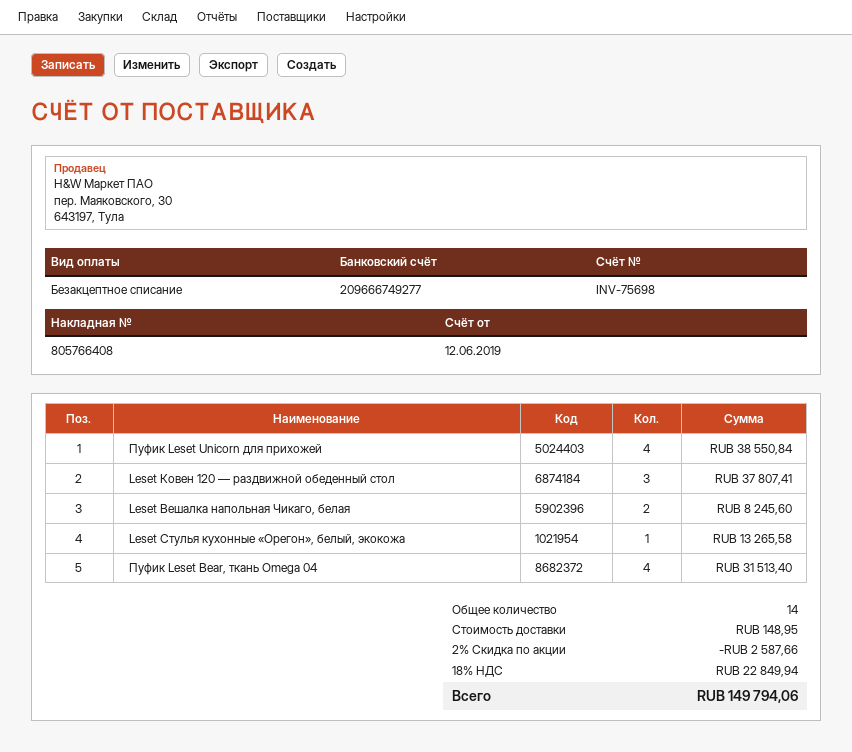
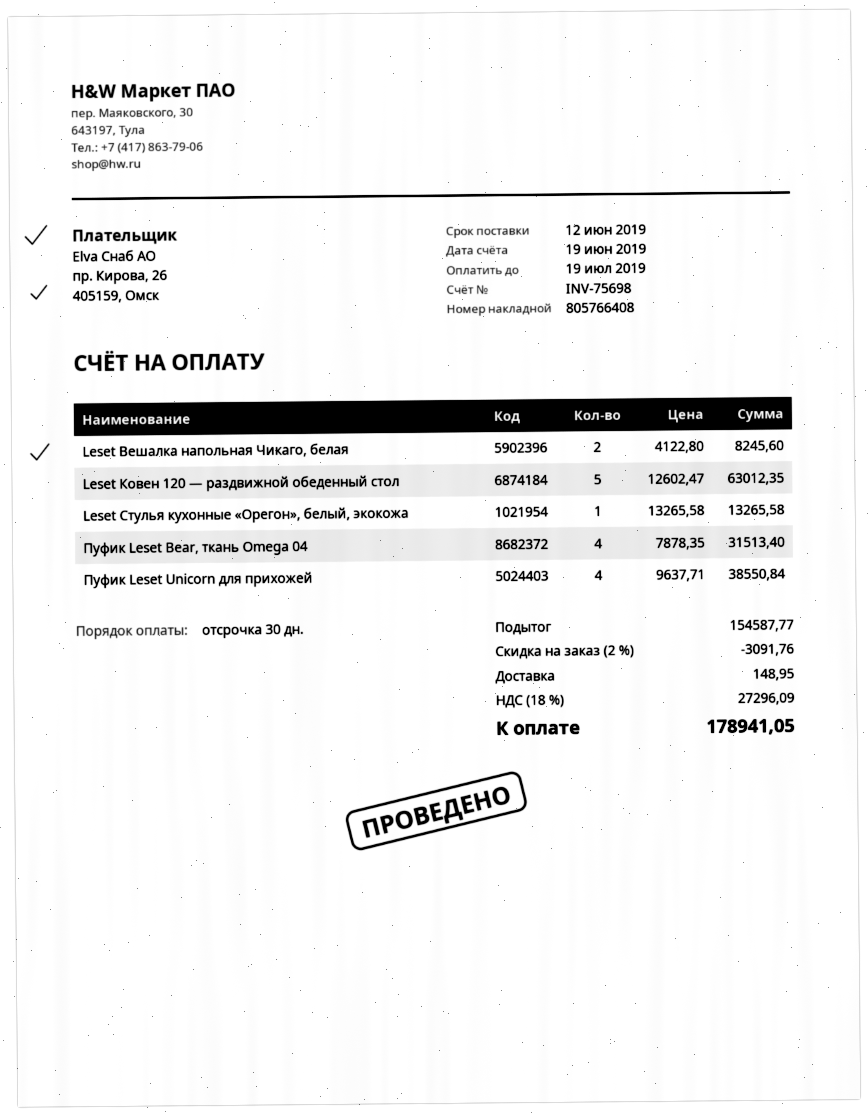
invoice date: 2019-06-12 -> 2019-06-19
Leset Ковен 120 — раздвижной обеденный стол: 3 for 37807.41 -> 5 for 63012.35
discount: 2% = 2587.66 -> 2% = 3091.76
tax: 18% = 22849.94 -> 18% = 27296.09
total: 149794.06 -> 178941.05

